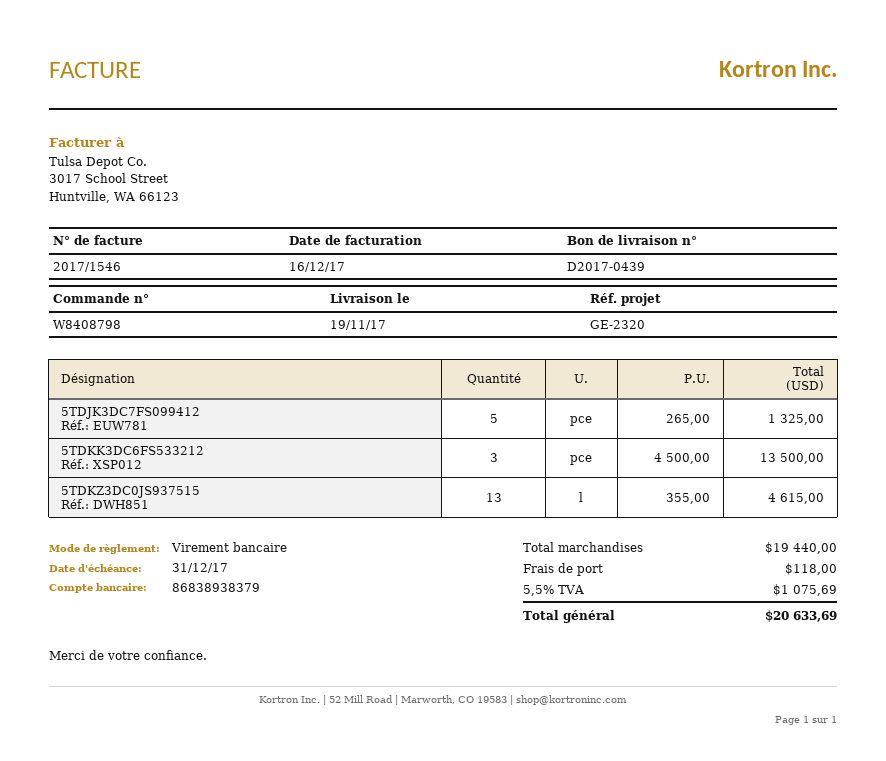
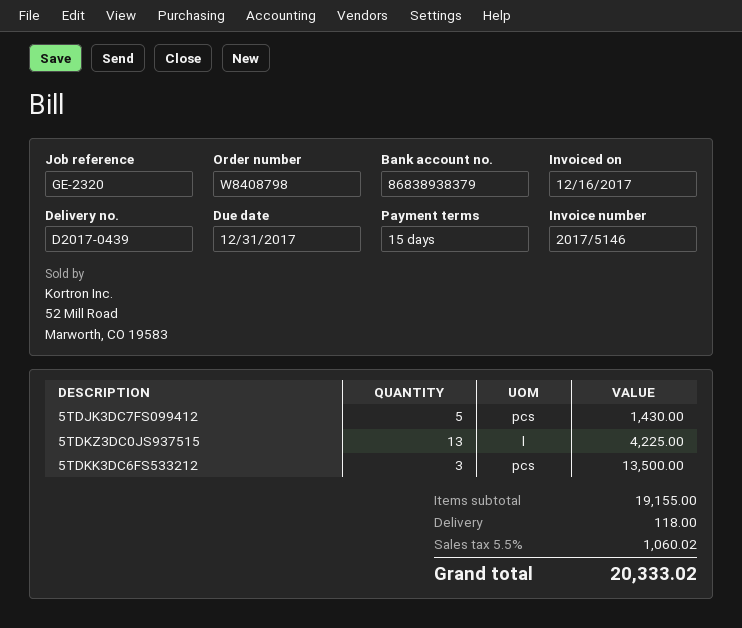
invoice number: 2017/1546 -> 2017/5146
5TDJK3DC7FS099412: 5 for 1325.00 -> 5 for 1430.00
5TDKZ3DC0JS937515: 13 for 4615.00 -> 13 for 4225.00
subtotal: 19440.00 -> 19155.00
tax: 5.5% = 1075.69 -> 5.5% = 1060.02
total: 20633.69 -> 20333.02

